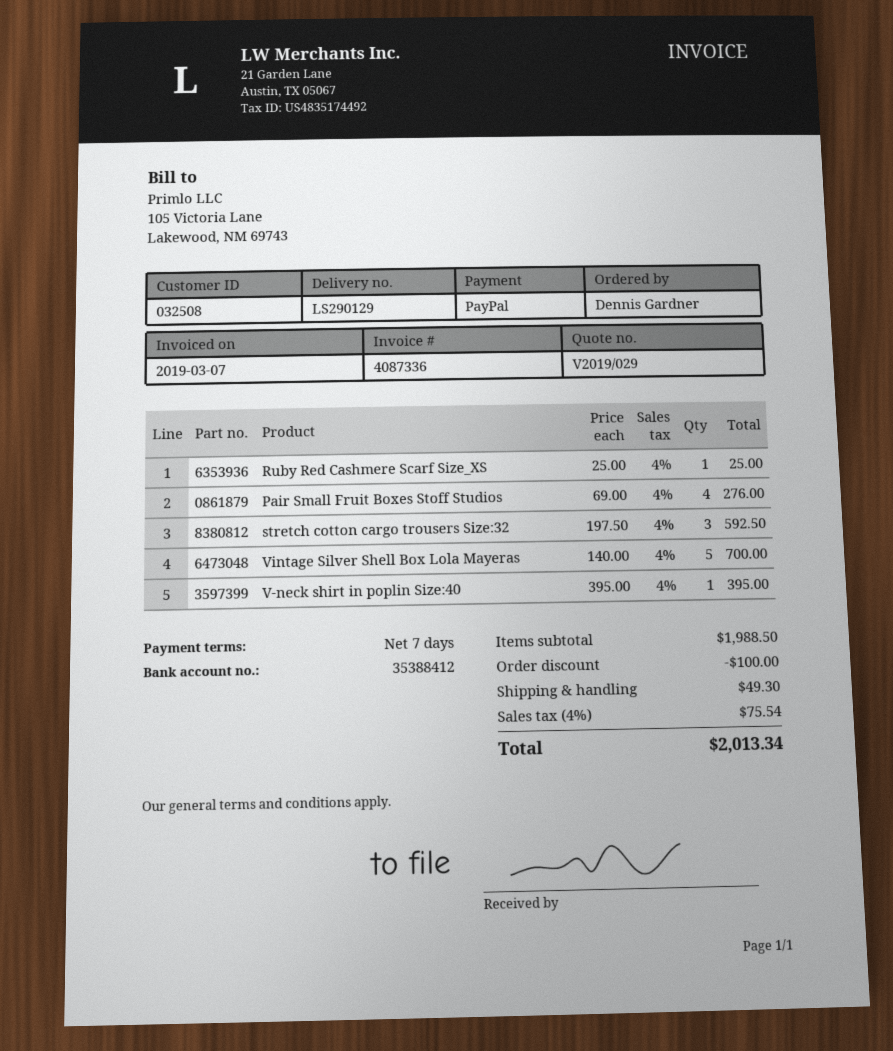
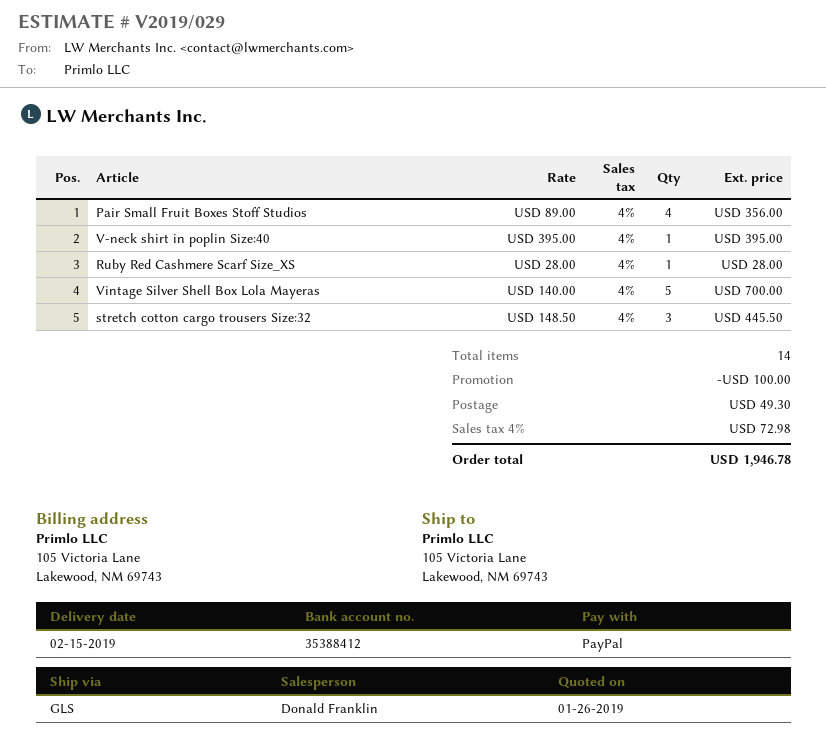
Ruby Red Cashmere Scarf Size_XS: 1 x 25.00 = 25.00 -> 1 x 28.00 = 28.00
Pair Small Fruit Boxes Stoff Studios: 4 x 69.00 = 276.00 -> 4 x 89.00 = 356.00
stretch cotton cargo trousers Size:32: 3 x 197.50 = 592.50 -> 3 x 148.50 = 445.50
tax: 4% = 75.54 -> 4% = 72.98
total: 2013.34 -> 1946.78

